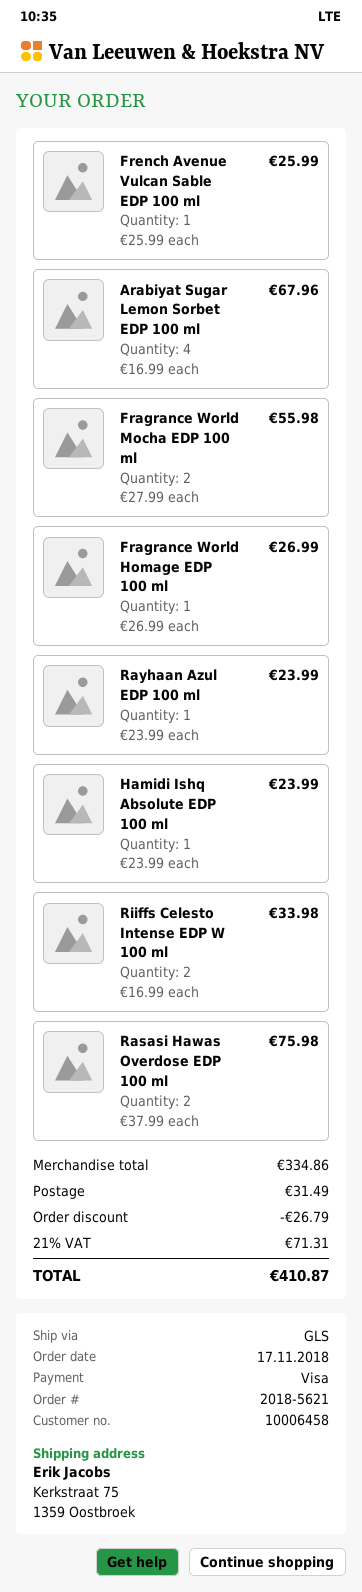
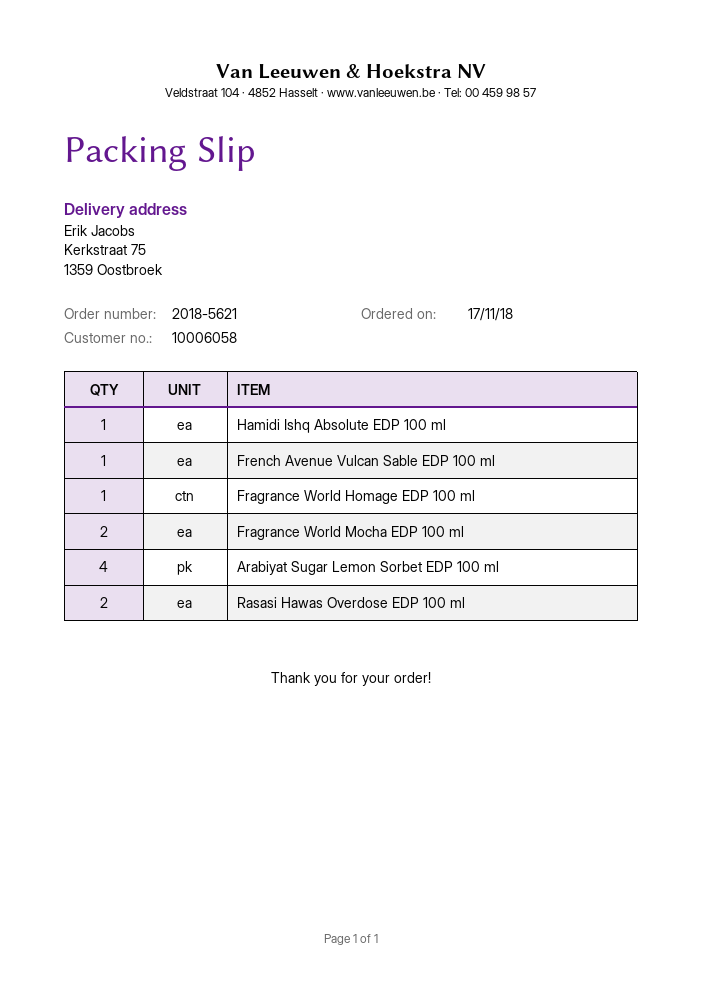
customer number: 10006458 -> 10006058
Rayhaan Azul EDP 100 ml: 1 -> none
Riiffs Celesto Intense EDP W 100 ml: 2 -> none

